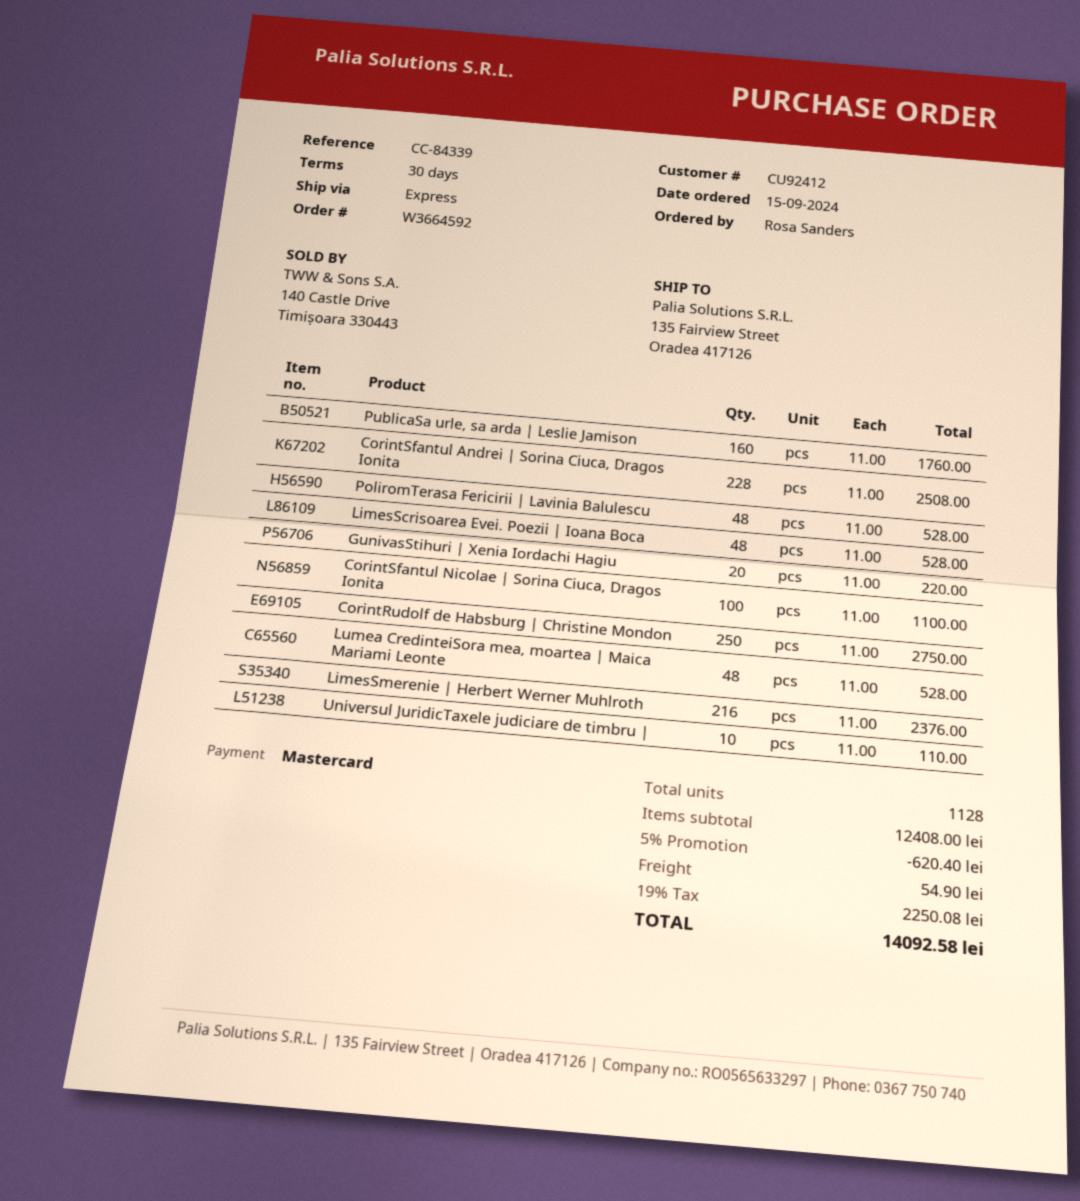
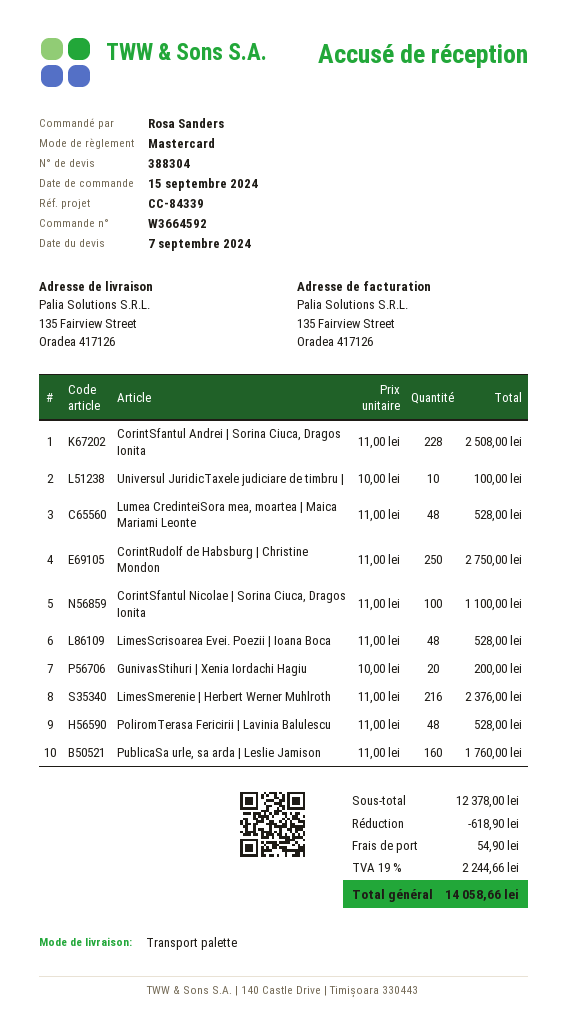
shipping method: express -> pallet freight
GunivasStihuri | Xenia Iordachi Hagiu: 20 x 11.00 = 220.00 -> 20 x 10.00 = 200.00
Universul JuridicTaxele judiciare de timbru |: 10 x 11.00 = 110.00 -> 10 x 10.00 = 100.00
subtotal: 12408.00 -> 12378.00
discount: 620.40 -> 618.90
tax: 19% = 2250.08 -> 19% = 2244.66
total: 14092.58 -> 14058.66

